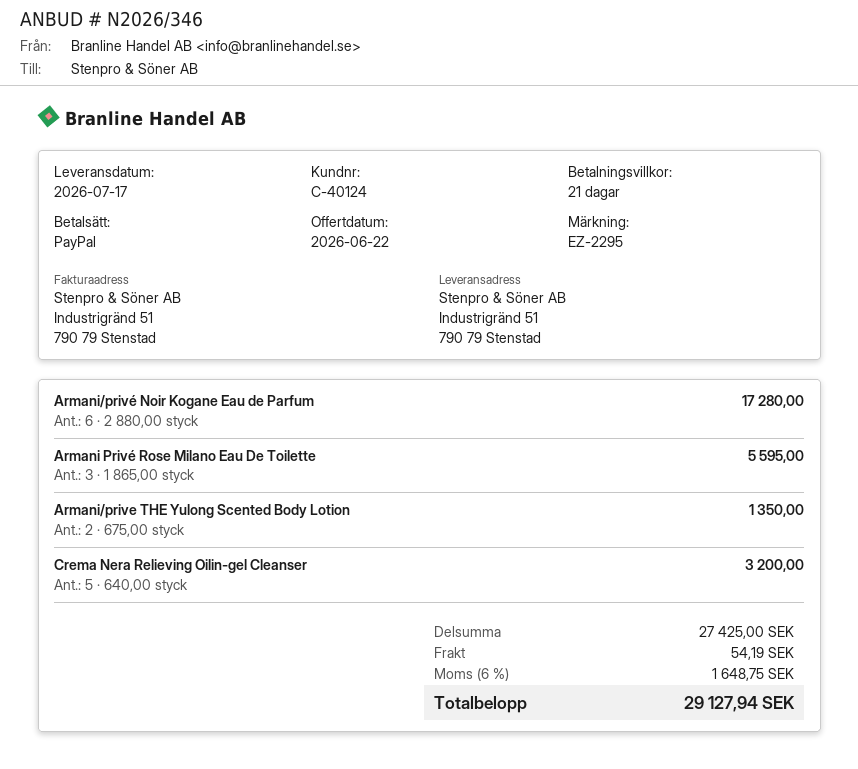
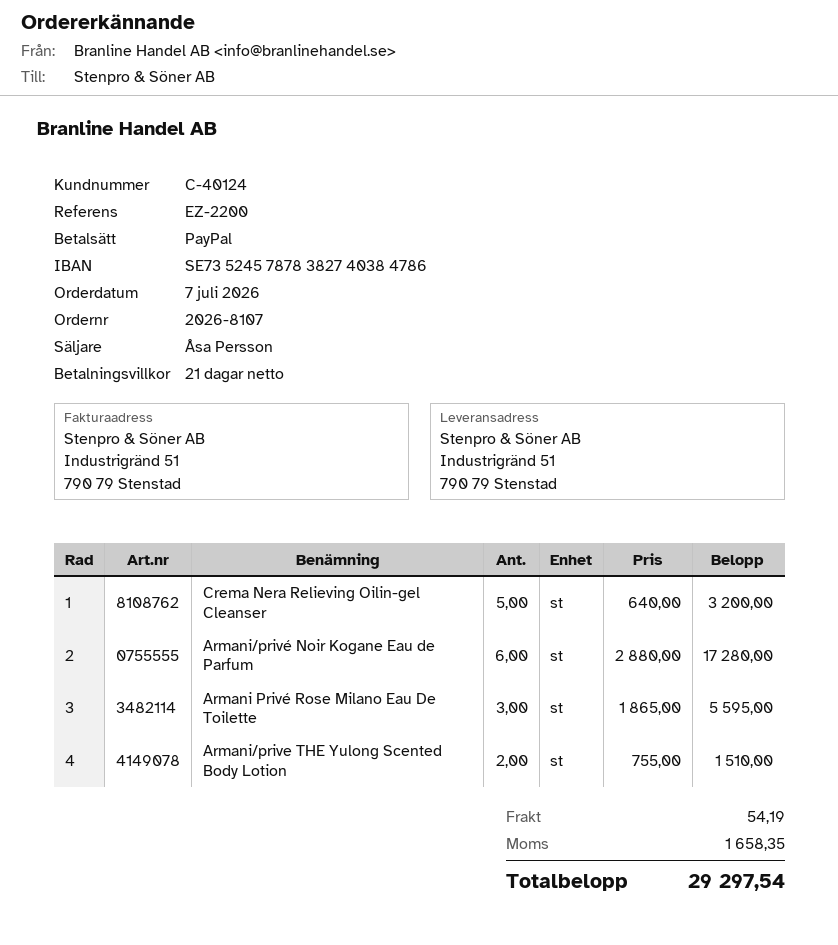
reference: EZ-2295 -> EZ-2200
Armani/prive THE Yulong Scented Body Lotion: 2 x 675.00 = 1350.00 -> 2 x 755.00 = 1510.00
tax: 1648.75 -> 1658.35
total: 29127.94 -> 29297.54

